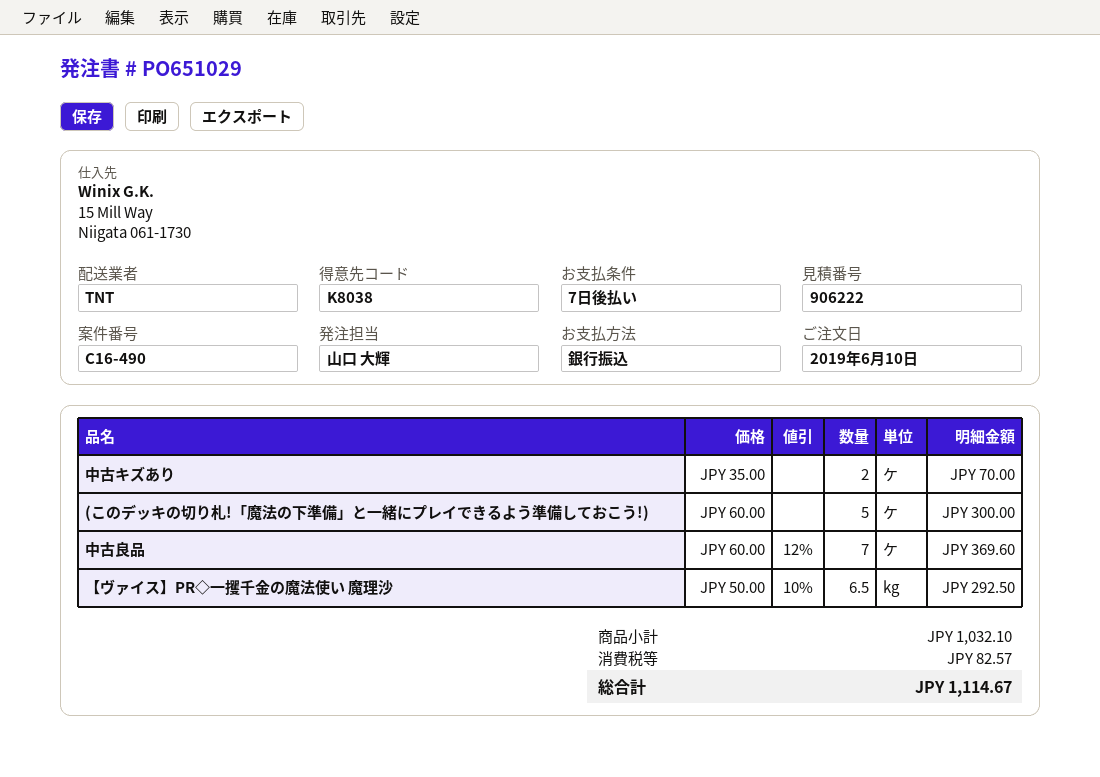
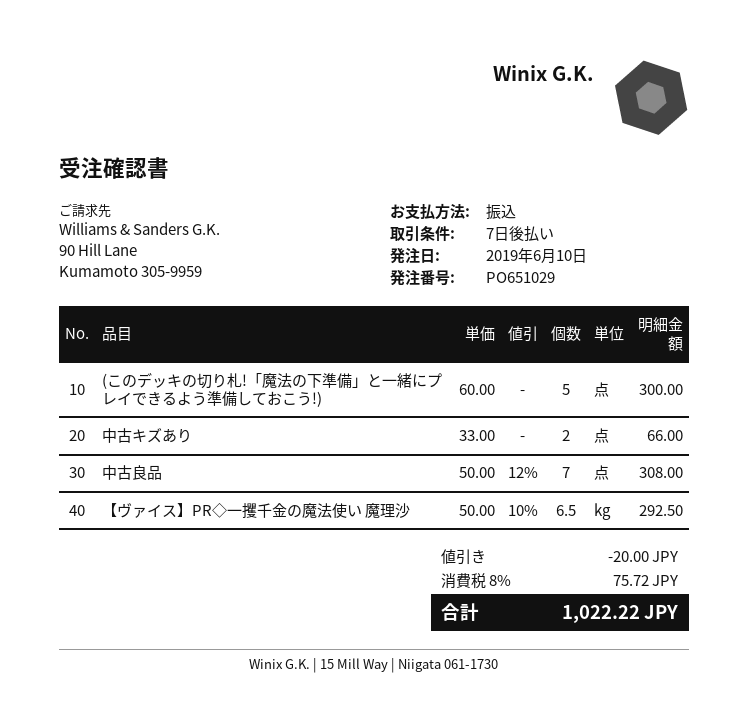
中古キズあり: 2 x 35.00 = 70.00 -> 2 x 33.00 = 66.00
中古良品: 7 x 60.00 - 12% = 369.60 -> 7 x 50.00 - 12% = 308.00
discount: none -> 20.00
tax: 82.57 -> 75.72
total: 1114.67 -> 1022.22

